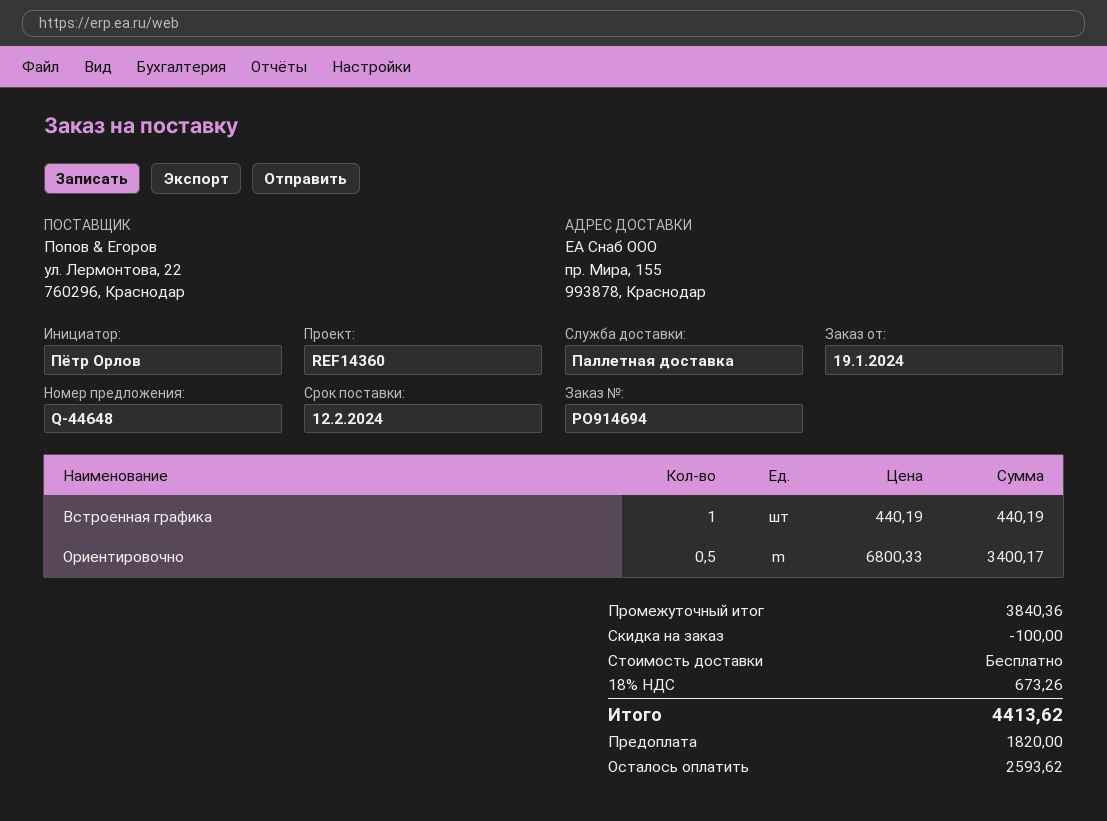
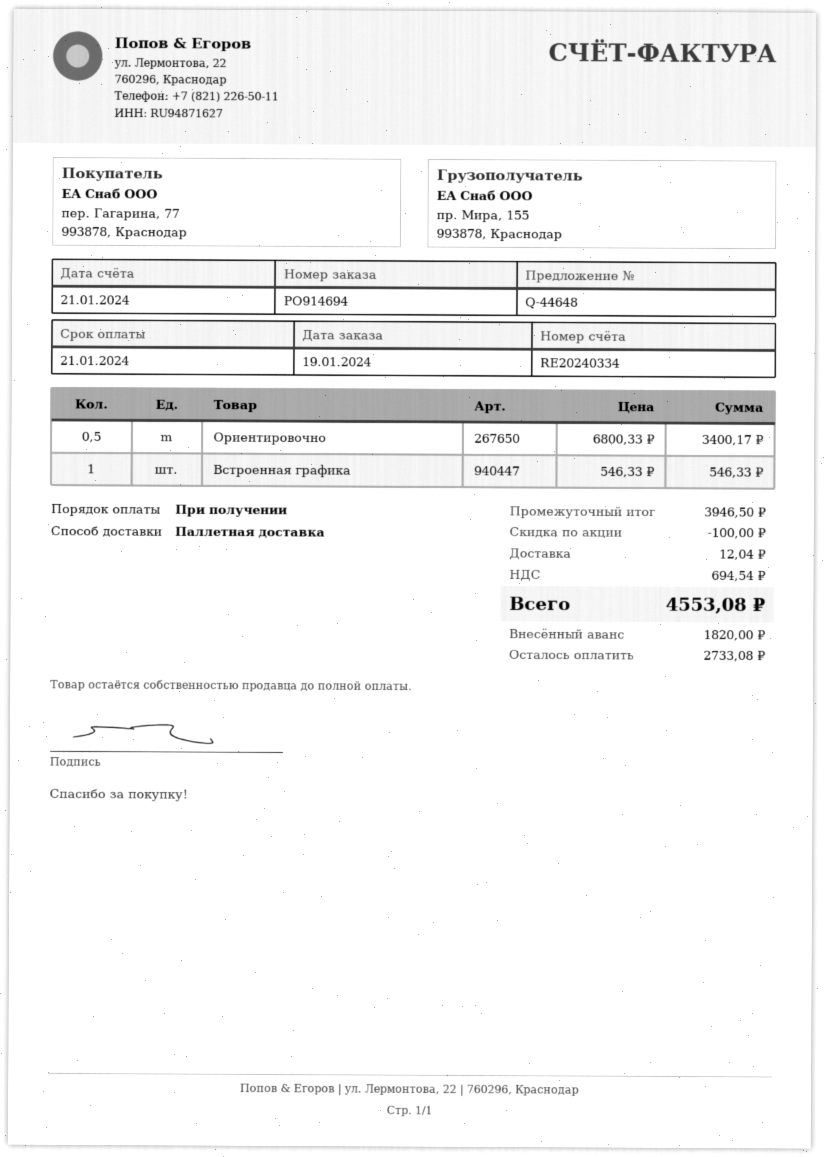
Встроенная графика: 1 x 440.19 = 440.19 -> 1 x 546.33 = 546.33
subtotal: 3840.36 -> 3946.50
shipping: 0.00 -> 12.04
tax: 673.26 -> 694.54
total: 4413.62 -> 4553.08
balance: 2593.62 -> 2733.08

